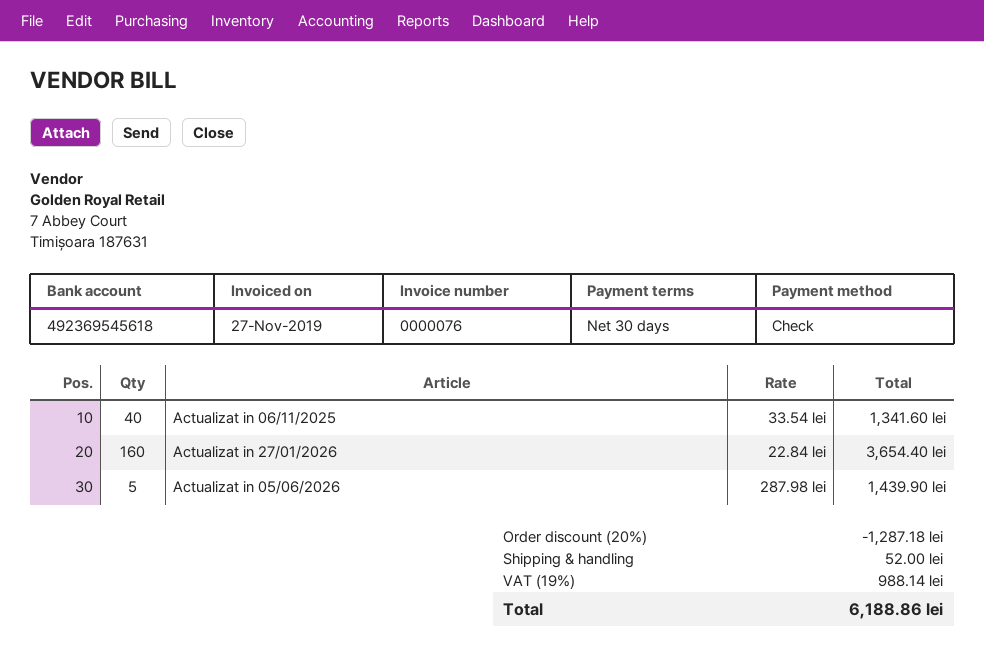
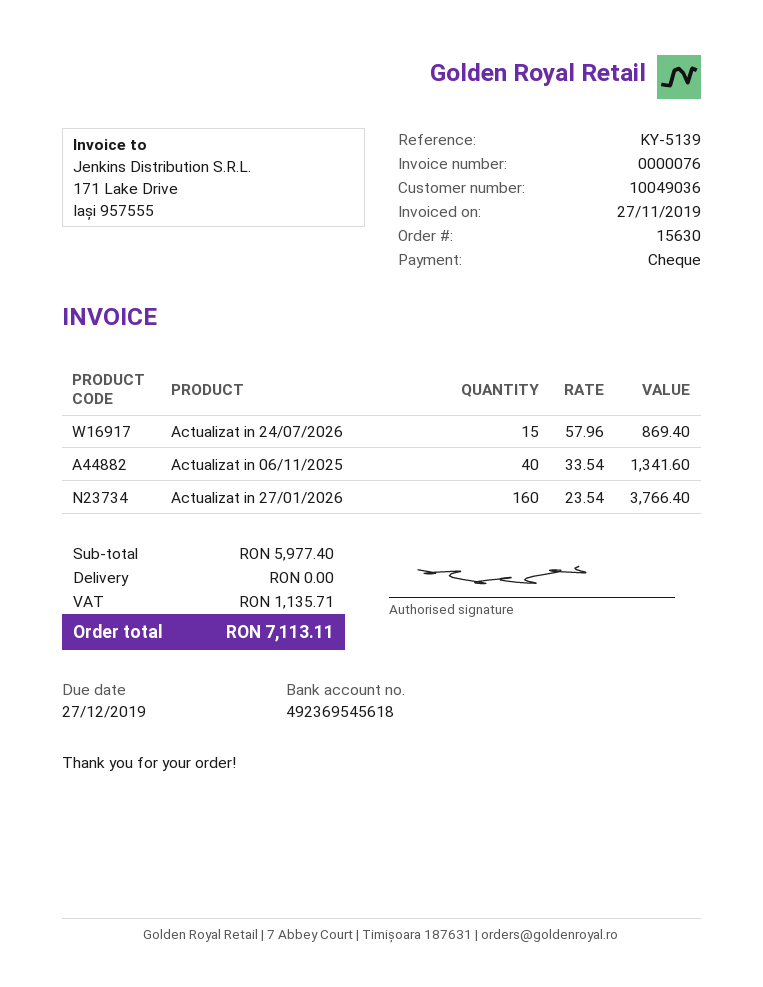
Actualizat in 27/01/2026: 160 x 22.84 = 3654.40 -> 160 x 23.54 = 3766.40
Actualizat in 05/06/2026: 5 x 287.98 = 1439.90 -> none
Actualizat in 24/07/2026: none -> 15 x 57.96 = 869.40
discount: 20% = 1287.18 -> none
shipping: 52.00 -> 0.00
tax: 988.14 -> 1135.71
total: 6188.86 -> 7113.11

